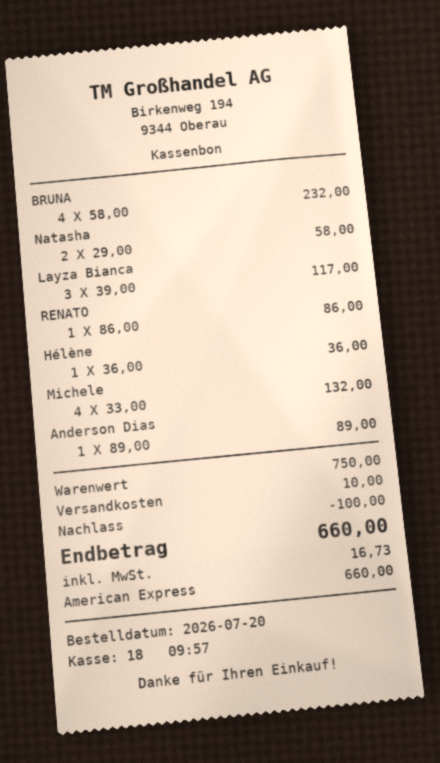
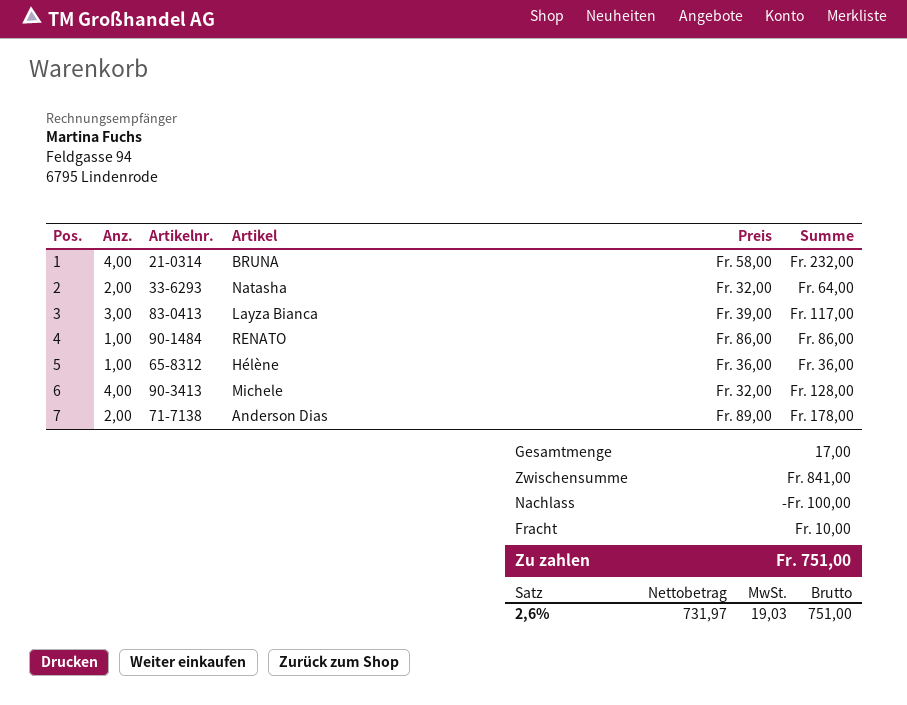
Natasha: 2 x 29.00 = 58.00 -> 2 x 32.00 = 64.00
Michele: 4 x 33.00 = 132.00 -> 4 x 32.00 = 128.00
Anderson Dias: 1 x 89.00 = 89.00 -> 2 x 89.00 = 178.00
subtotal: 750.00 -> 841.00
tax: 16.73 -> 19.03
total: 660.00 -> 751.00

